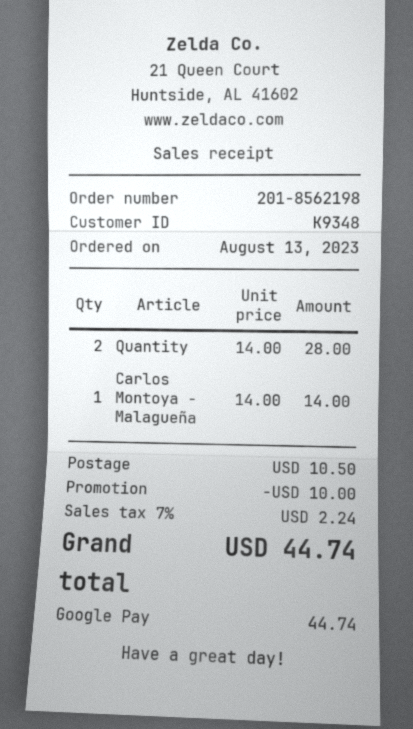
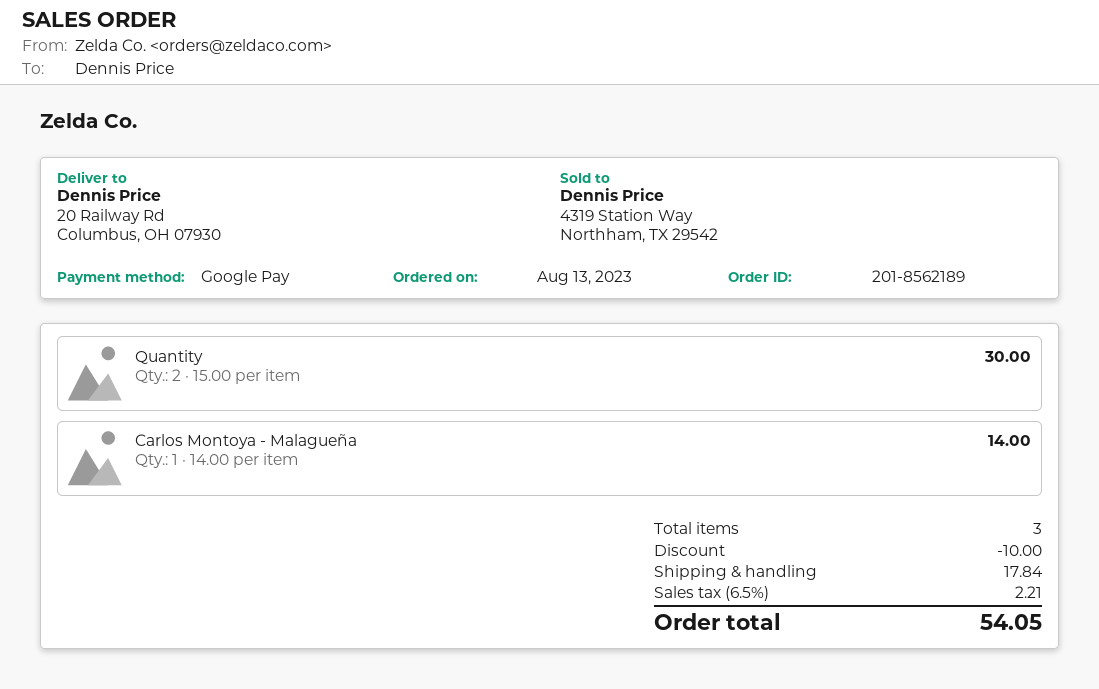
order number: 201-8562198 -> 201-8562189
Quantity: 2 x 14.00 = 28.00 -> 2 x 15.00 = 30.00
shipping: 10.50 -> 17.84
tax: 7% = 2.24 -> 6.5% = 2.21
total: 44.74 -> 54.05

